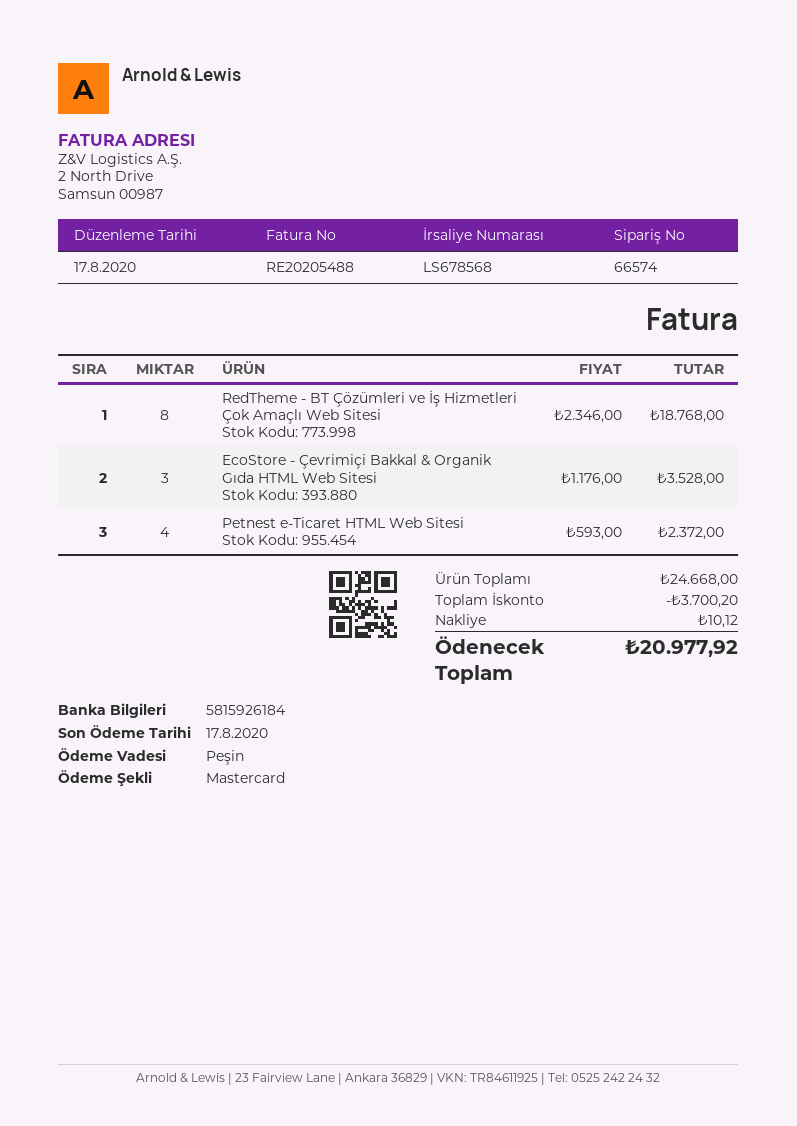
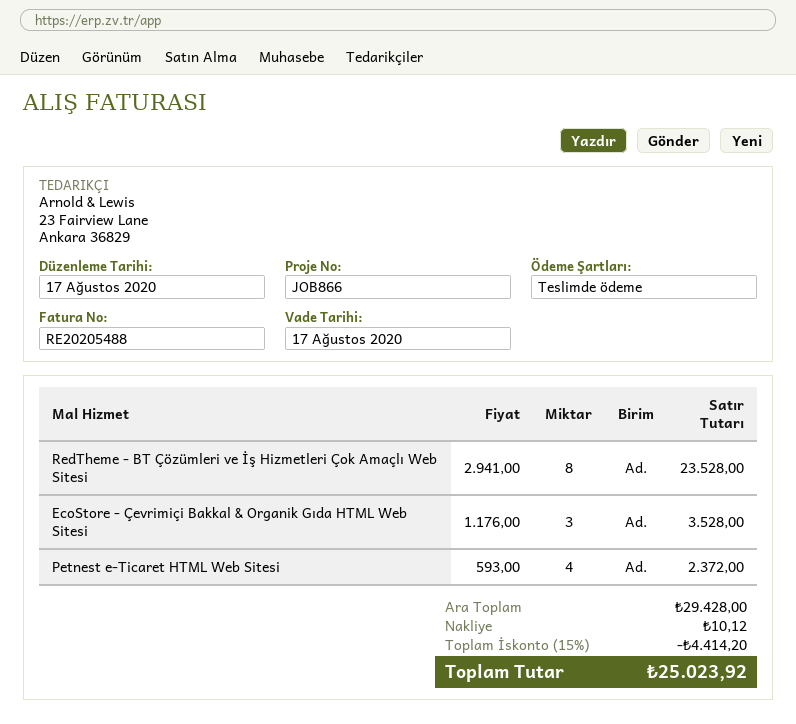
RedTheme - BT Çözümleri ve İş Hizmetleri Çok Amaçlı Web Sitesi: 8 x 2346.00 = 18768.00 -> 8 x 2941.00 = 23528.00
subtotal: 24668.00 -> 29428.00
discount: 3700.20 -> 4414.20
total: 20977.92 -> 25023.92

